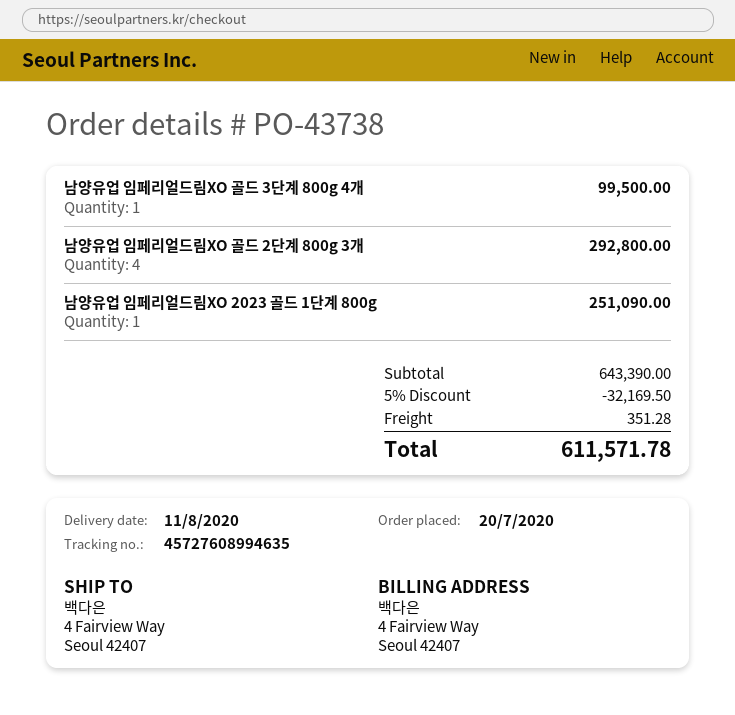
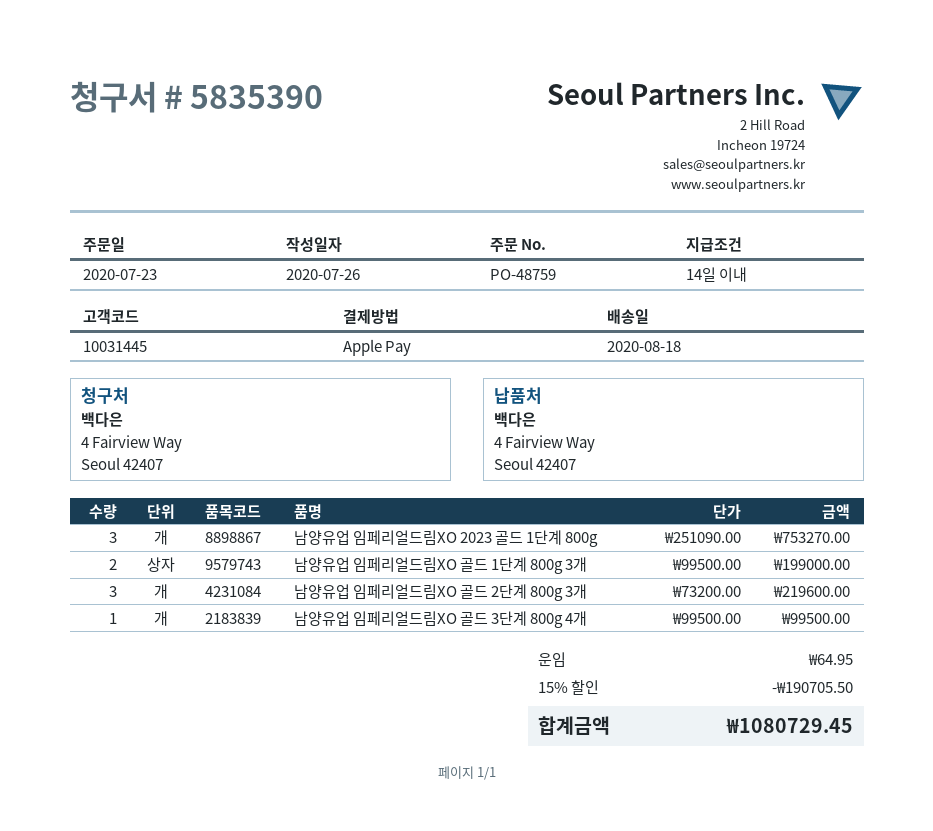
order number: PO-43738 -> PO-48759
order date: 2020-07-20 -> 2020-07-23
delivery date: 2020-08-11 -> 2020-08-18
남양유업 임페리얼드림XO 골드 2단계 800g 3개: 4 for 292800.00 -> 3 for 219600.00
남양유업 임페리얼드림XO 2023 골드 1단계 800g: 1 for 251090.00 -> 3 for 753270.00
남양유업 임페리얼드림XO 골드 1단계 800g 3개: none -> 2 for 199000.00
discount: 5% = 32169.50 -> 15% = 190705.50
shipping: 351.28 -> 64.95
total: 611571.78 -> 1080729.45

